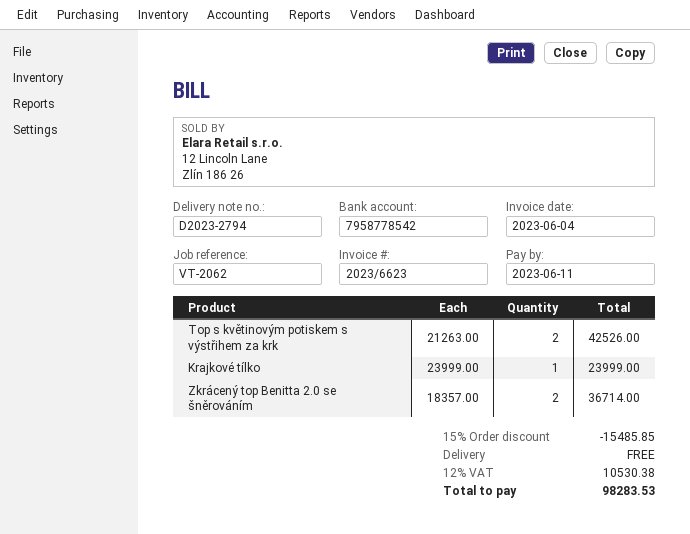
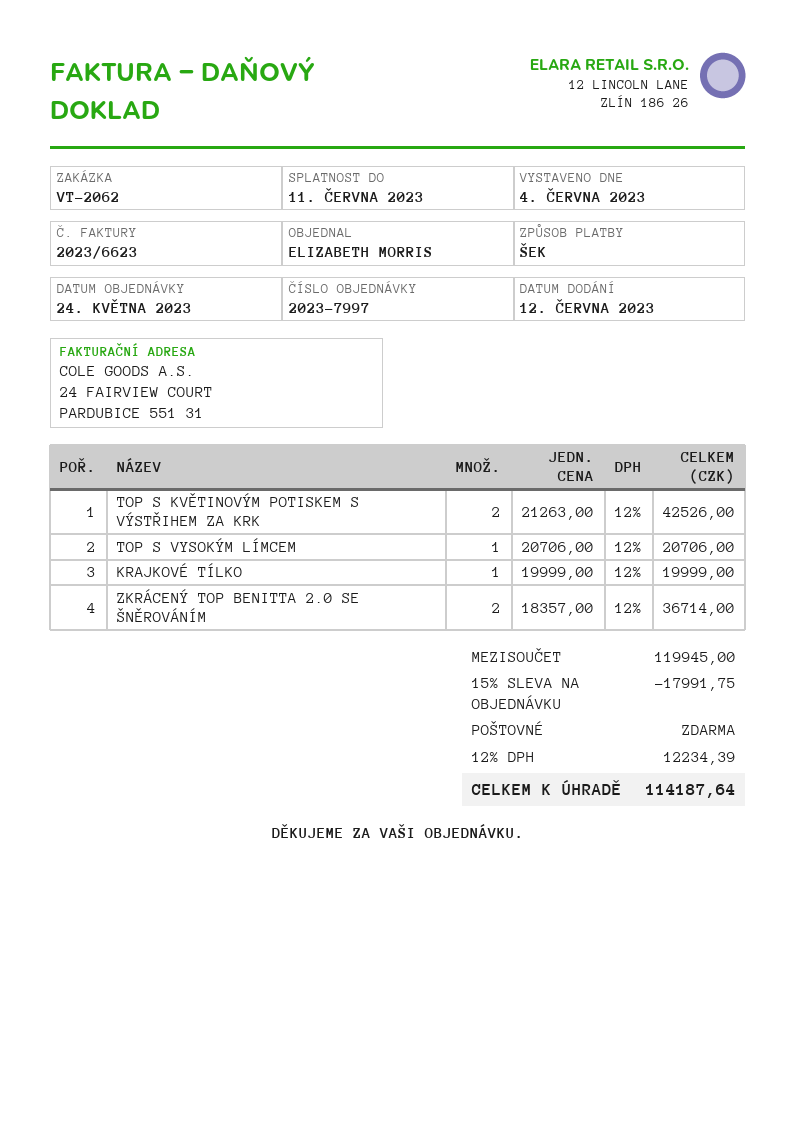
Krajkové tílko: 1 x 23999.00 = 23999.00 -> 1 x 19999.00 = 19999.00
TOP S VYSOKÝM LÍMCEM: none -> 1 x 20706.00 = 20706.00
discount: 15% = 15485.85 -> 15% = 17991.75
tax: 12% = 10530.38 -> 12% = 12234.39
total: 98283.53 -> 114187.64

